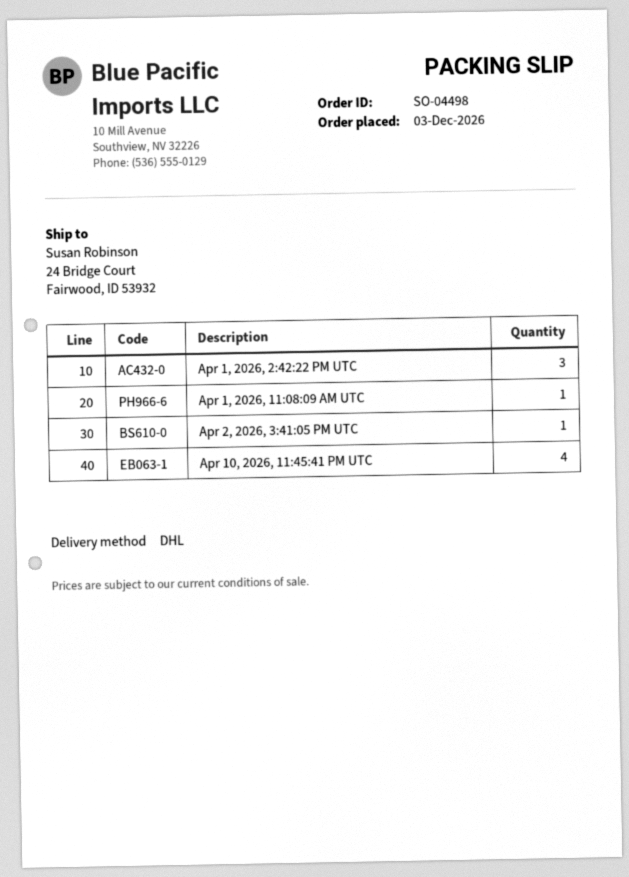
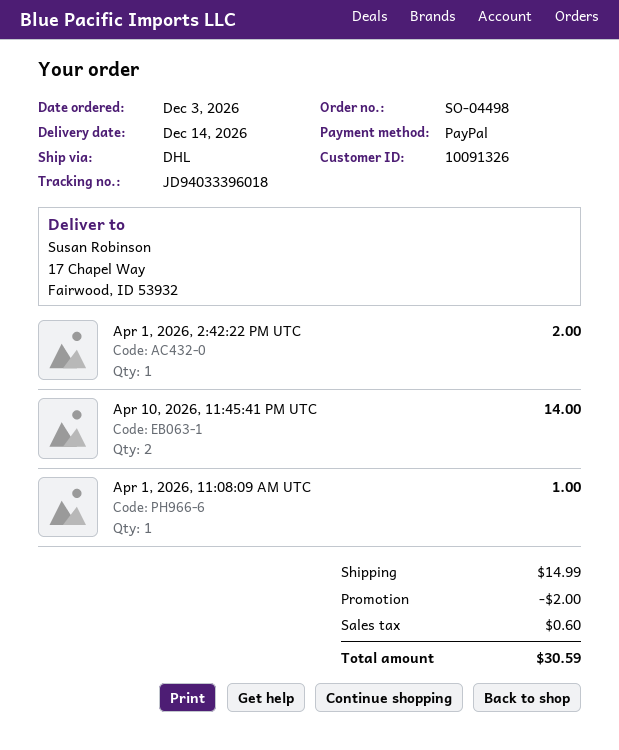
ship to: 24 Bridge Court, Fairwood, ID 53932 -> 17 Chapel Way, Fairwood, ID 53932
Apr 1, 2026, 2:42:22 PM UTC: 3 -> 1
Apr 2, 2026, 3:41:05 PM UTC: 1 -> none
Apr 10, 2026, 11:45:41 PM UTC: 4 -> 2

